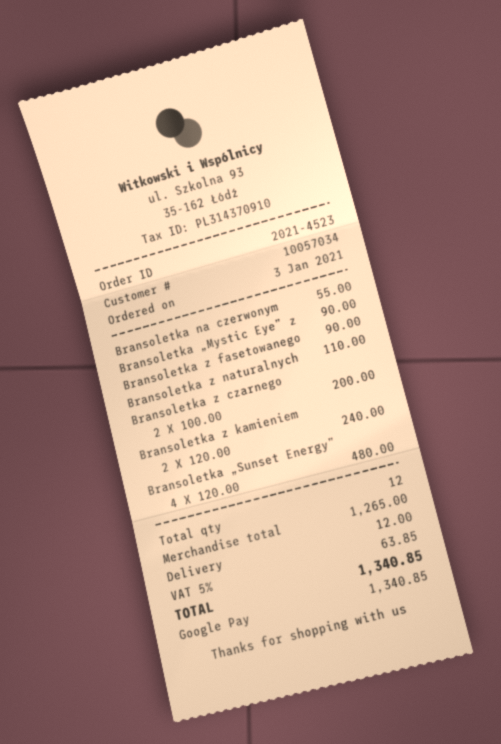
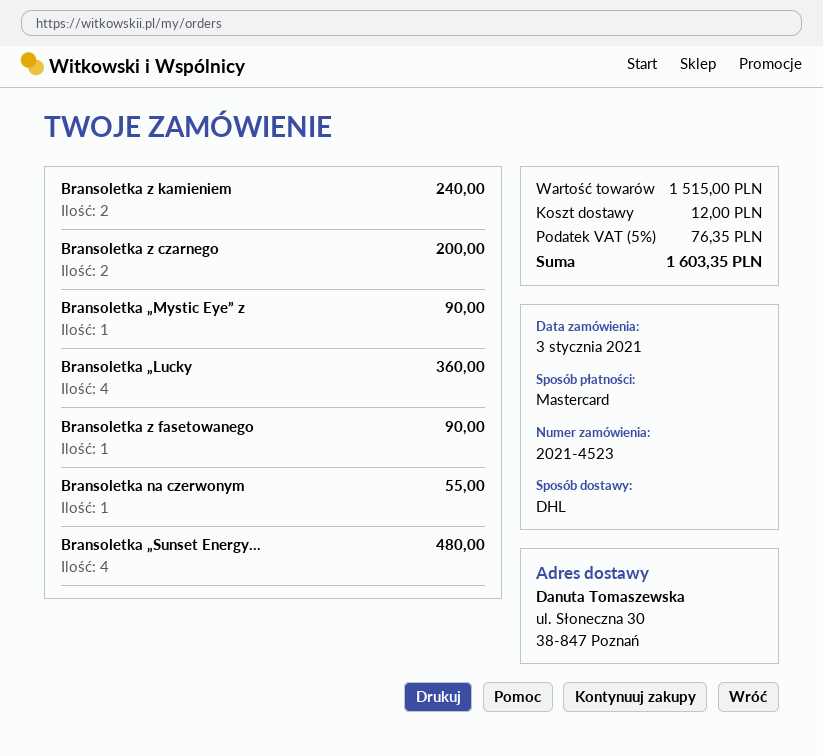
payment method: Google Pay -> Mastercard
Bransoletka z naturalnych: 1 for 110.00 -> none
Bransoletka „Lucky: none -> 4 for 360.00
subtotal: 1265.00 -> 1515.00
tax: 5% = 63.85 -> 5% = 76.35
total: 1340.85 -> 1603.35

